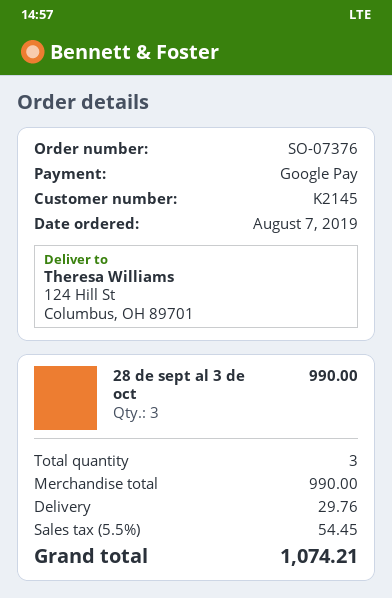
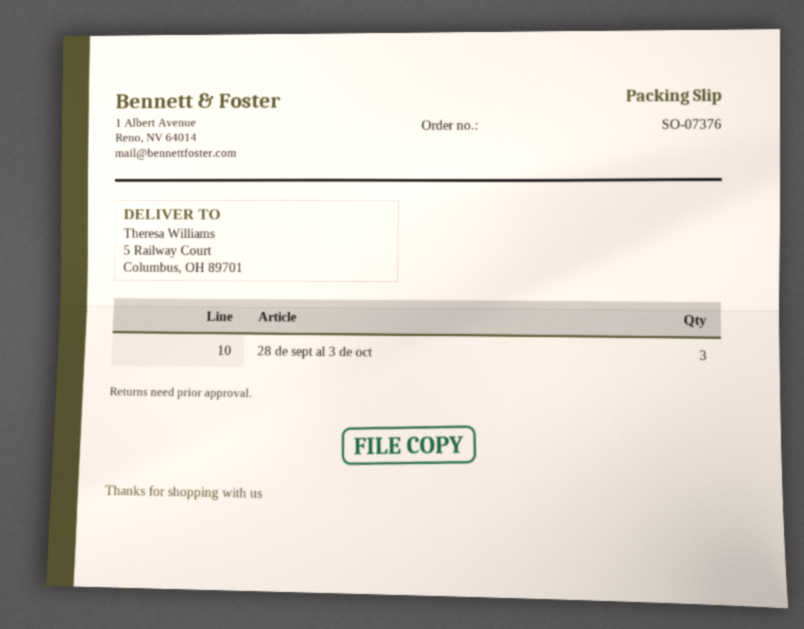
ship to: 124 Hill St, Columbus, OH 89701 -> 5 Railway Court, Columbus, OH 89701

